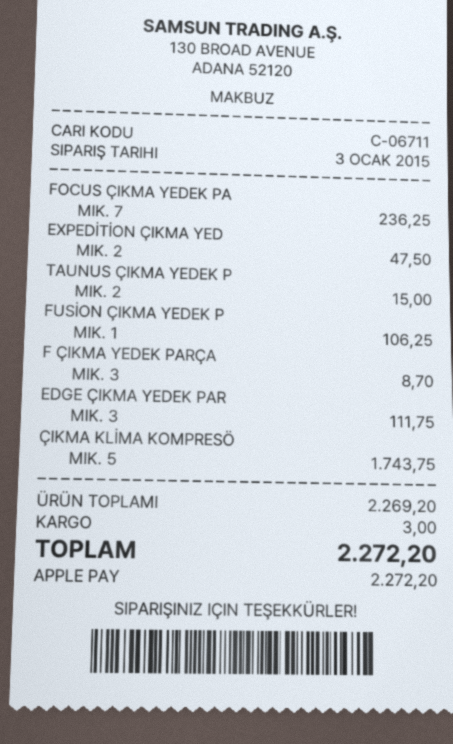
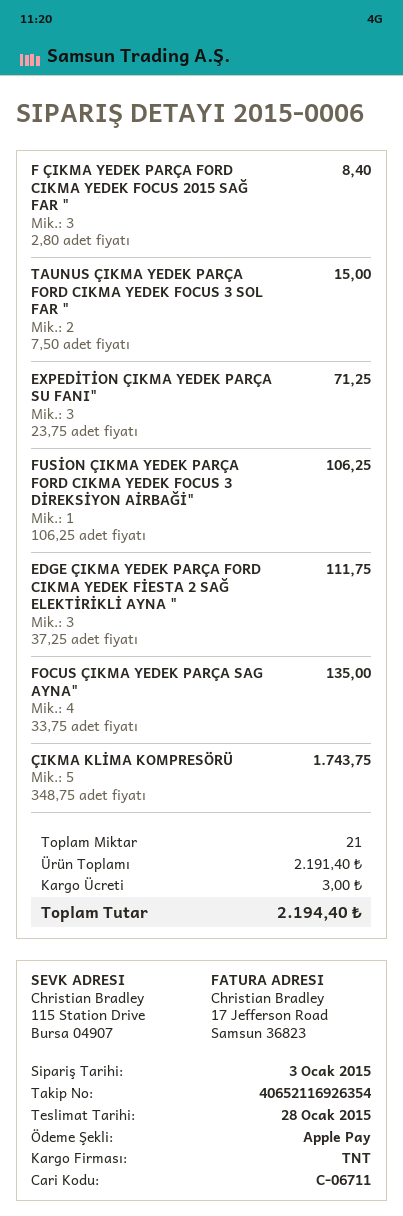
FOCUS ÇIKMA YEDEK PA: 7 for 236.25 -> 4 for 135.00
EXPEDİTİON ÇIKMA YED: 2 for 47.50 -> 3 for 71.25
F ÇIKMA YEDEK PARÇA: 3 for 8.70 -> 3 for 8.40
subtotal: 2269.20 -> 2191.40
total: 2272.20 -> 2194.40

